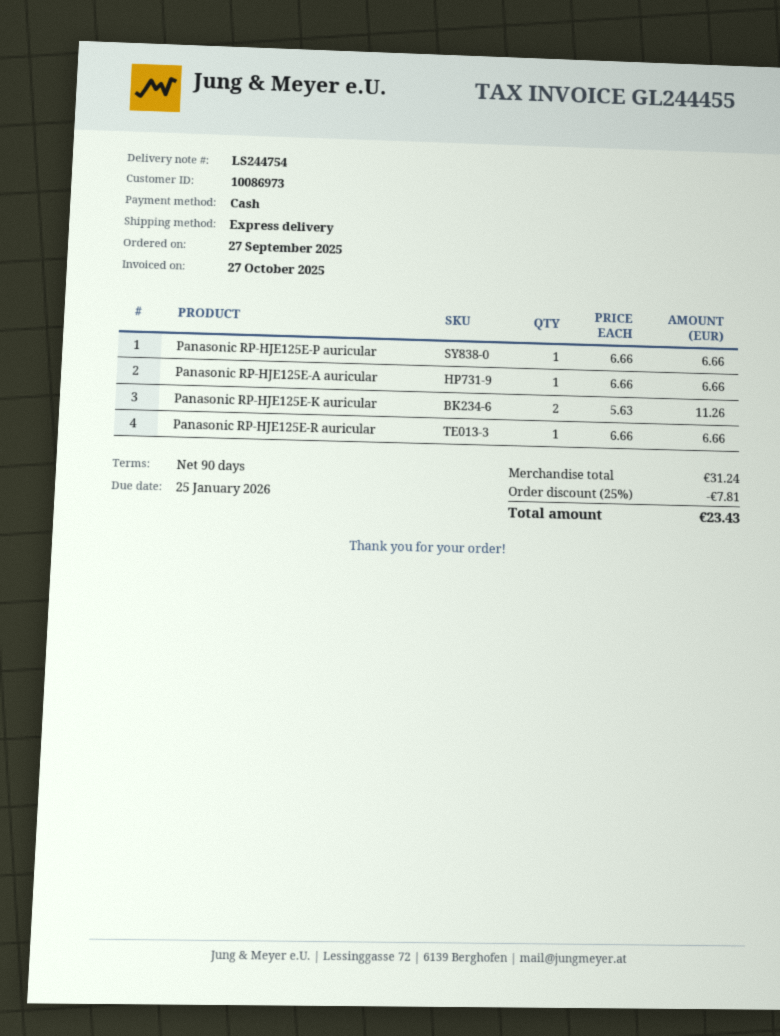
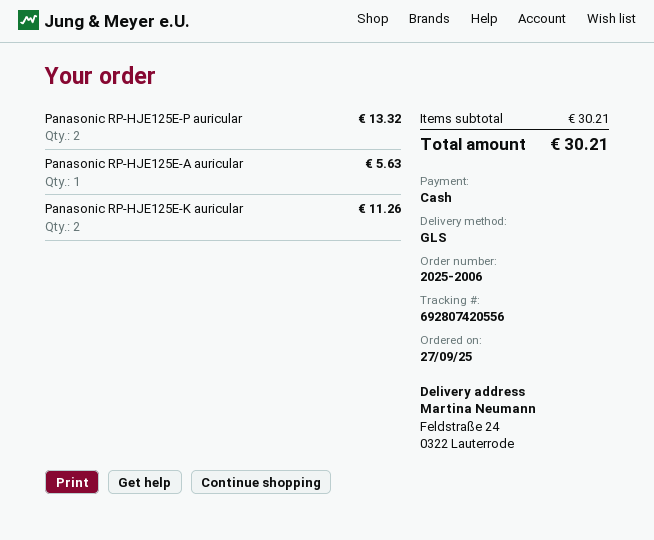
shipping method: express -> GLS
Panasonic RP-HJE125E-P auricular: 1 for 6.66 -> 2 for 13.32
Panasonic RP-HJE125E-A auricular: 1 for 6.66 -> 1 for 5.63
Panasonic RP-HJE125E-R auricular: 1 for 6.66 -> none
subtotal: 31.24 -> 30.21
discount: 25% = 7.81 -> none
total: 23.43 -> 30.21

